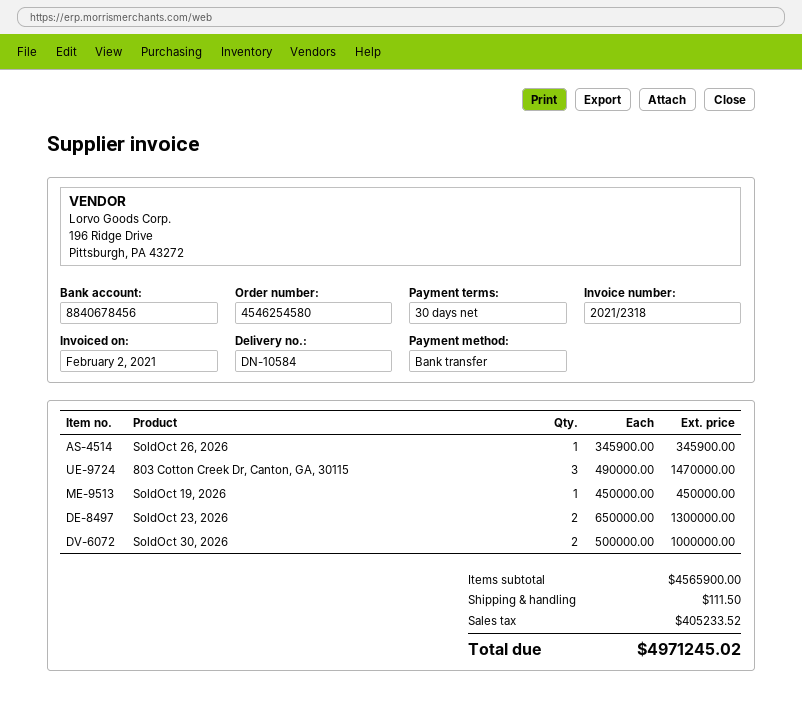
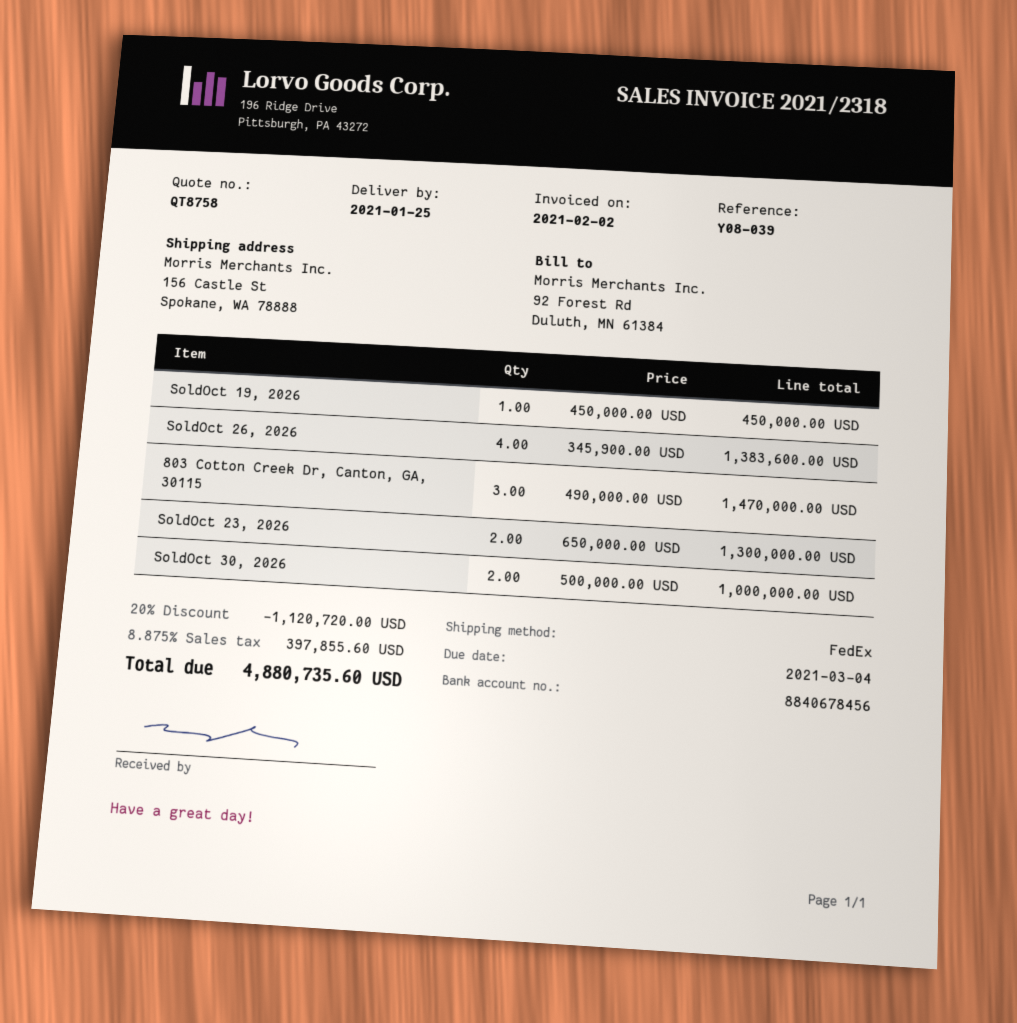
SoldOct 26, 2026: 1 x 345900.00 = 345900.00 -> 4 x 345900.00 = 1383600.00
discount: none -> 20% = 1120720.00
shipping: 111.50 -> none
tax: 405233.52 -> 397855.60
total: 4971245.02 -> 4880735.60

